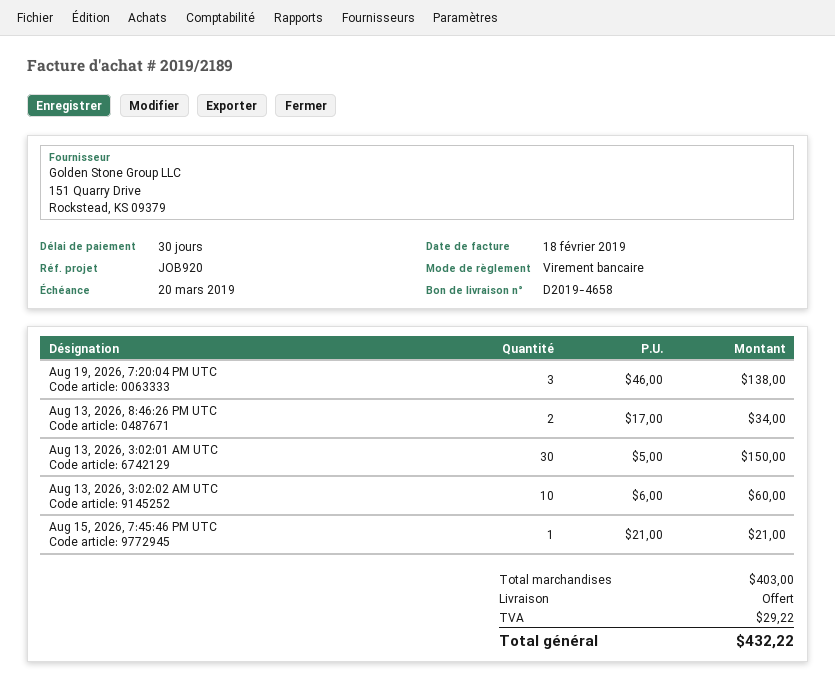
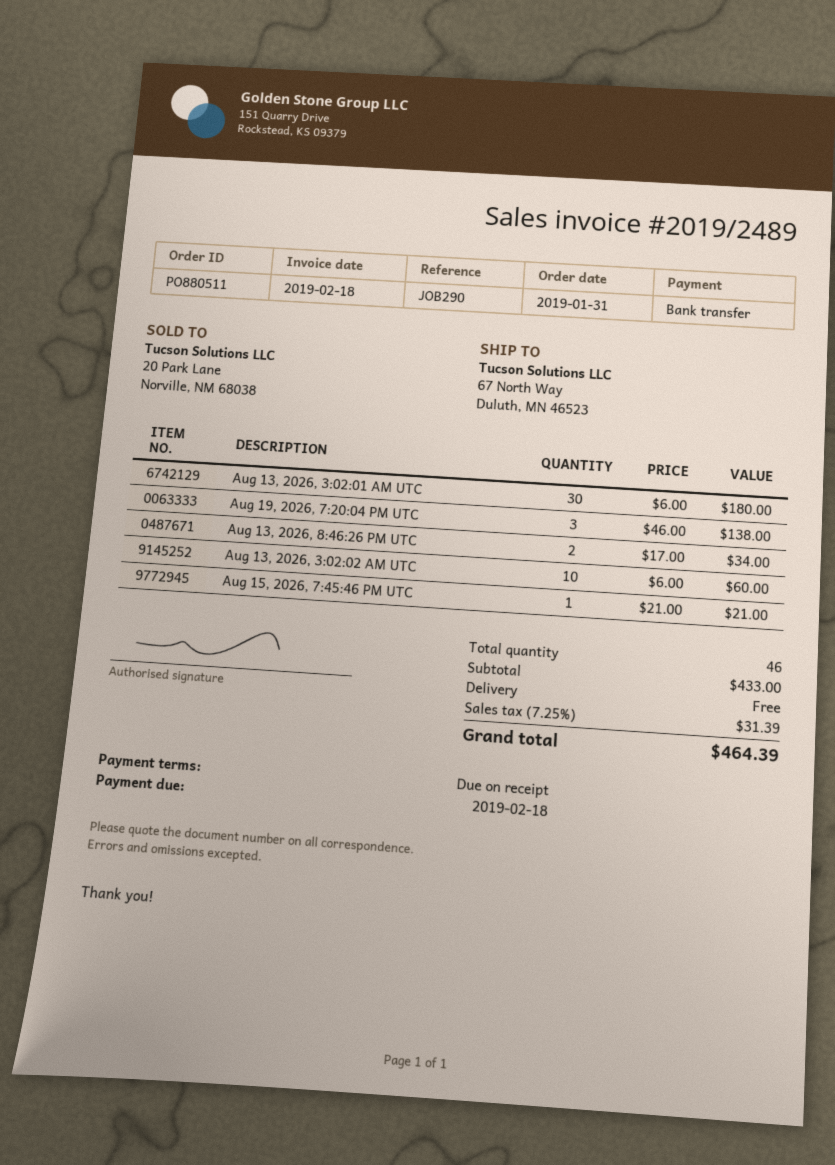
invoice number: 2019/2189 -> 2019/2489
payment terms: 30 days -> on receipt
due date: 2019-03-20 -> 2019-02-18
reference: JOB920 -> JOB290
Aug 13, 2026, 3:02:01 AM UTC: 30 x 5.00 = 150.00 -> 30 x 6.00 = 180.00
subtotal: 403.00 -> 433.00
tax: 29.22 -> 31.39
total: 432.22 -> 464.39

